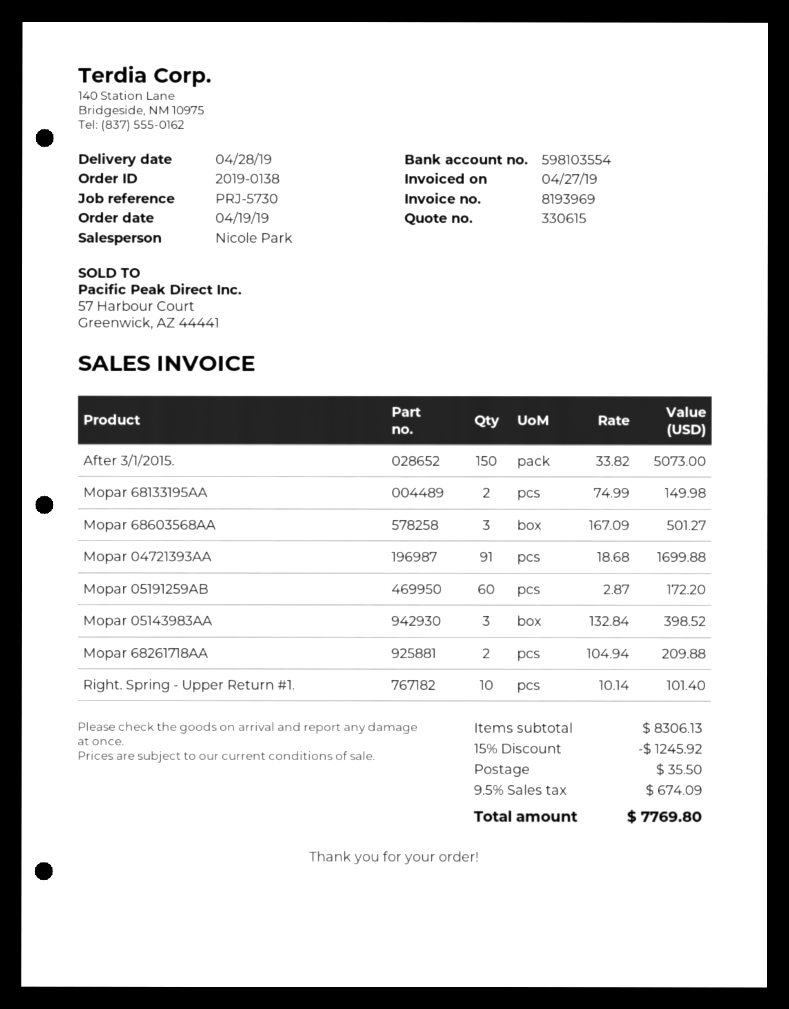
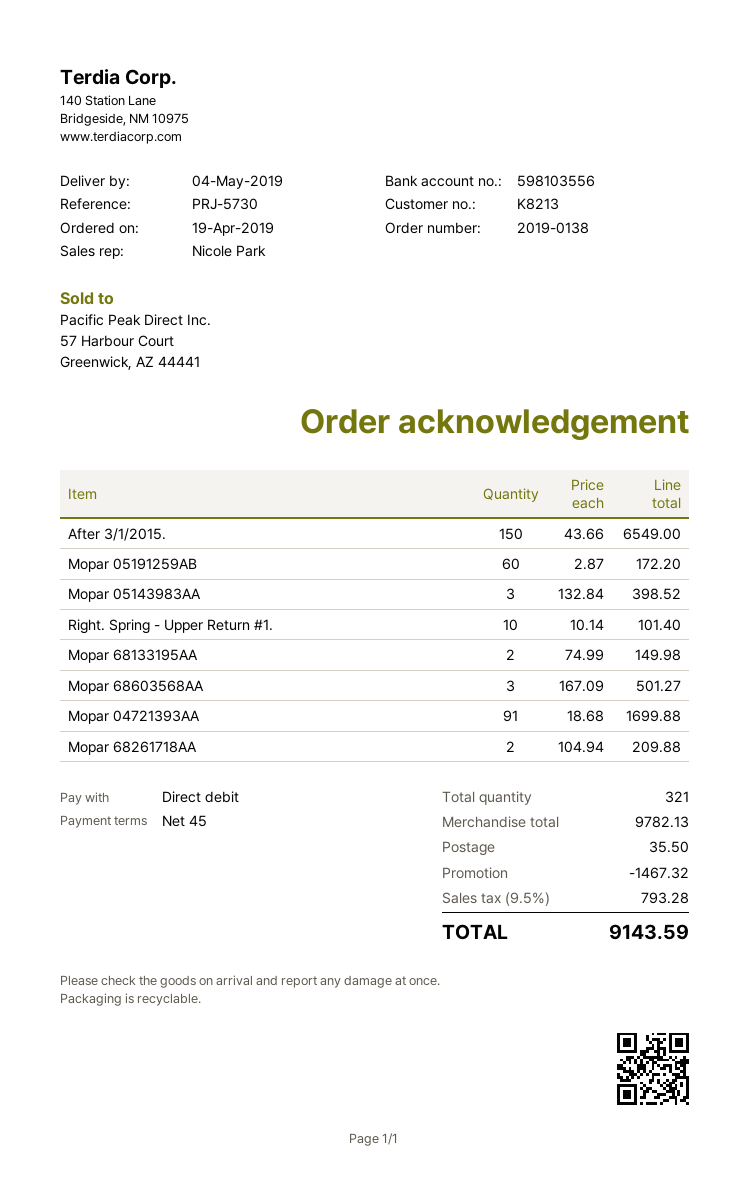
delivery date: 2019-04-28 -> 2019-05-04
bank account: 598103554 -> 598103556
After 3/1/2015.: 150 x 33.82 = 5073.00 -> 150 x 43.66 = 6549.00
subtotal: 8306.13 -> 9782.13
discount: 1245.92 -> 1467.32
tax: 9.5% = 674.09 -> 9.5% = 793.28
total: 7769.80 -> 9143.59

